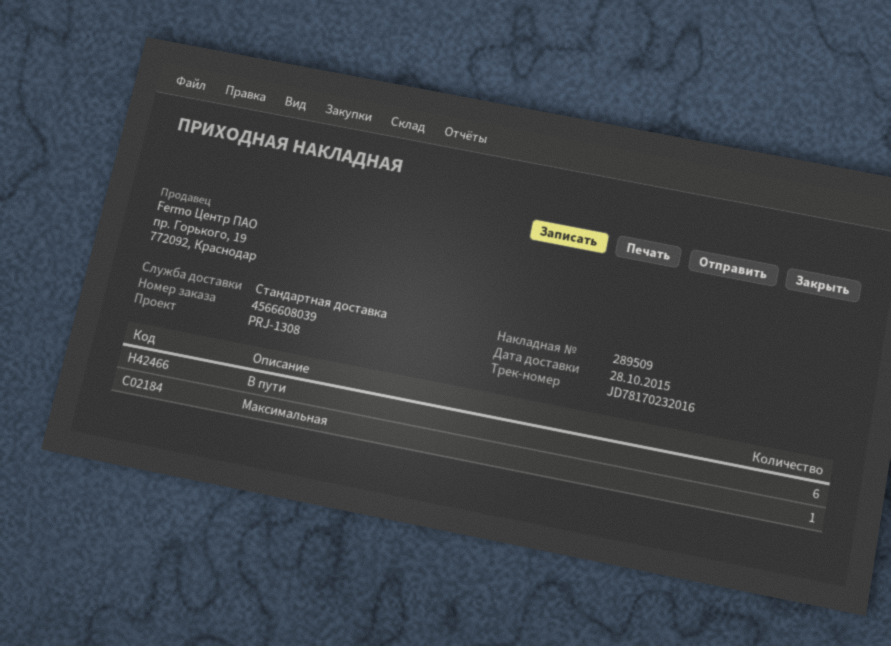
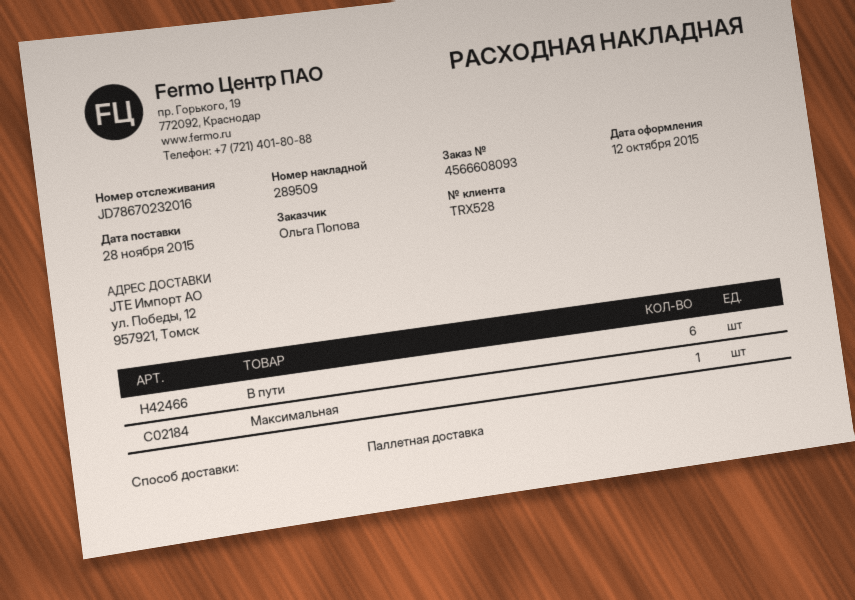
order number: 4566608039 -> 4566608093
delivery date: 2015-10-28 -> 2015-11-28
shipping method: standard -> pallet freight
tracking number: JD78170232016 -> JD78670232016

